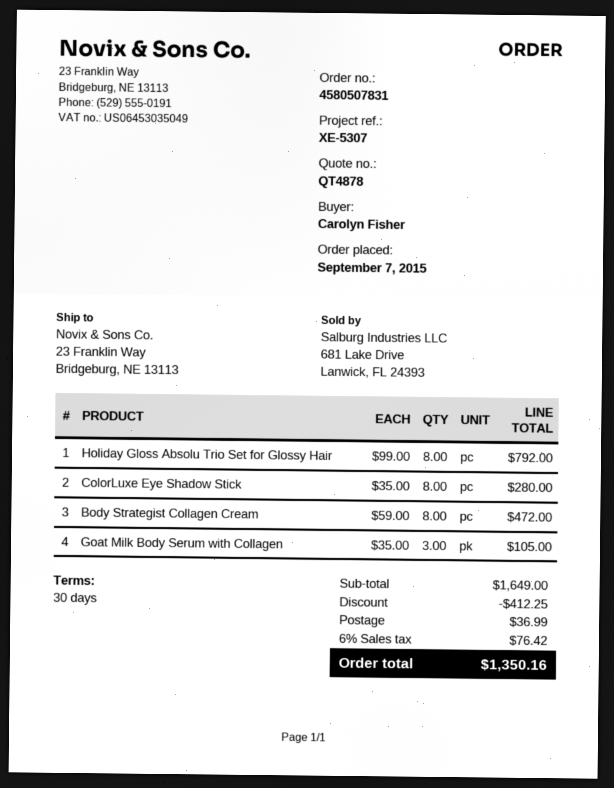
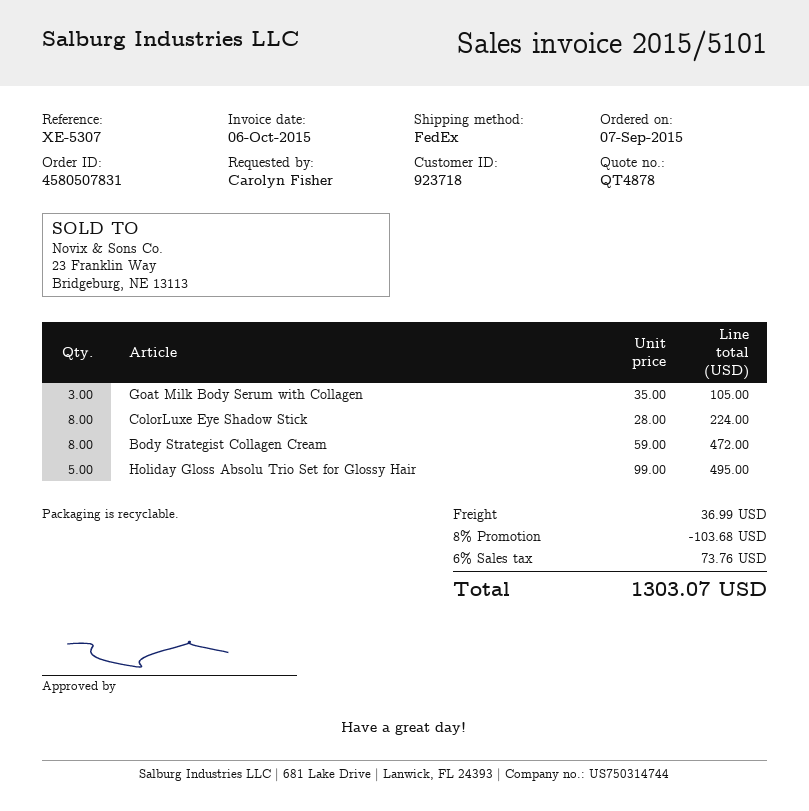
Holiday Gloss Absolu Trio Set for Glossy Hair: 8 x 99.00 = 792.00 -> 5 x 99.00 = 495.00
ColorLuxe Eye Shadow Stick: 8 x 35.00 = 280.00 -> 8 x 28.00 = 224.00
discount: 412.25 -> 103.68
tax: 6% = 76.42 -> 6% = 73.76
total: 1350.16 -> 1303.07

